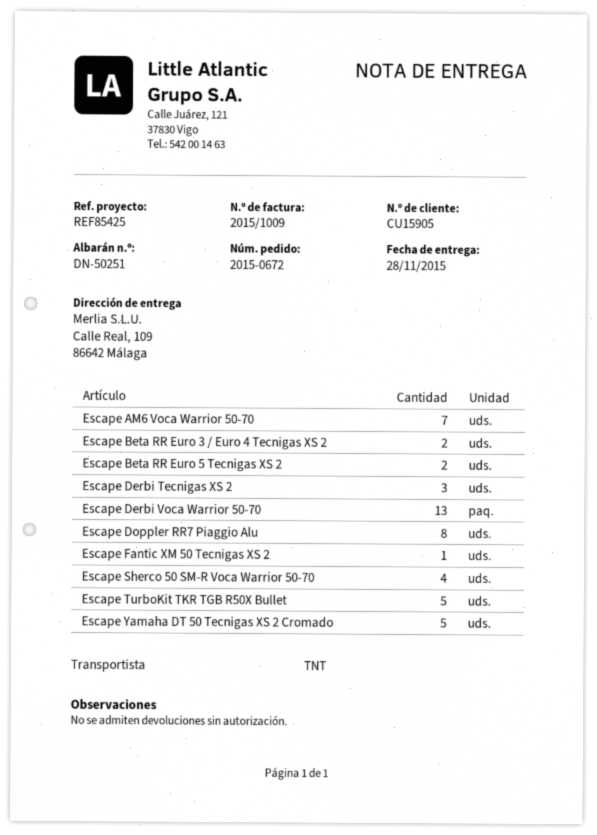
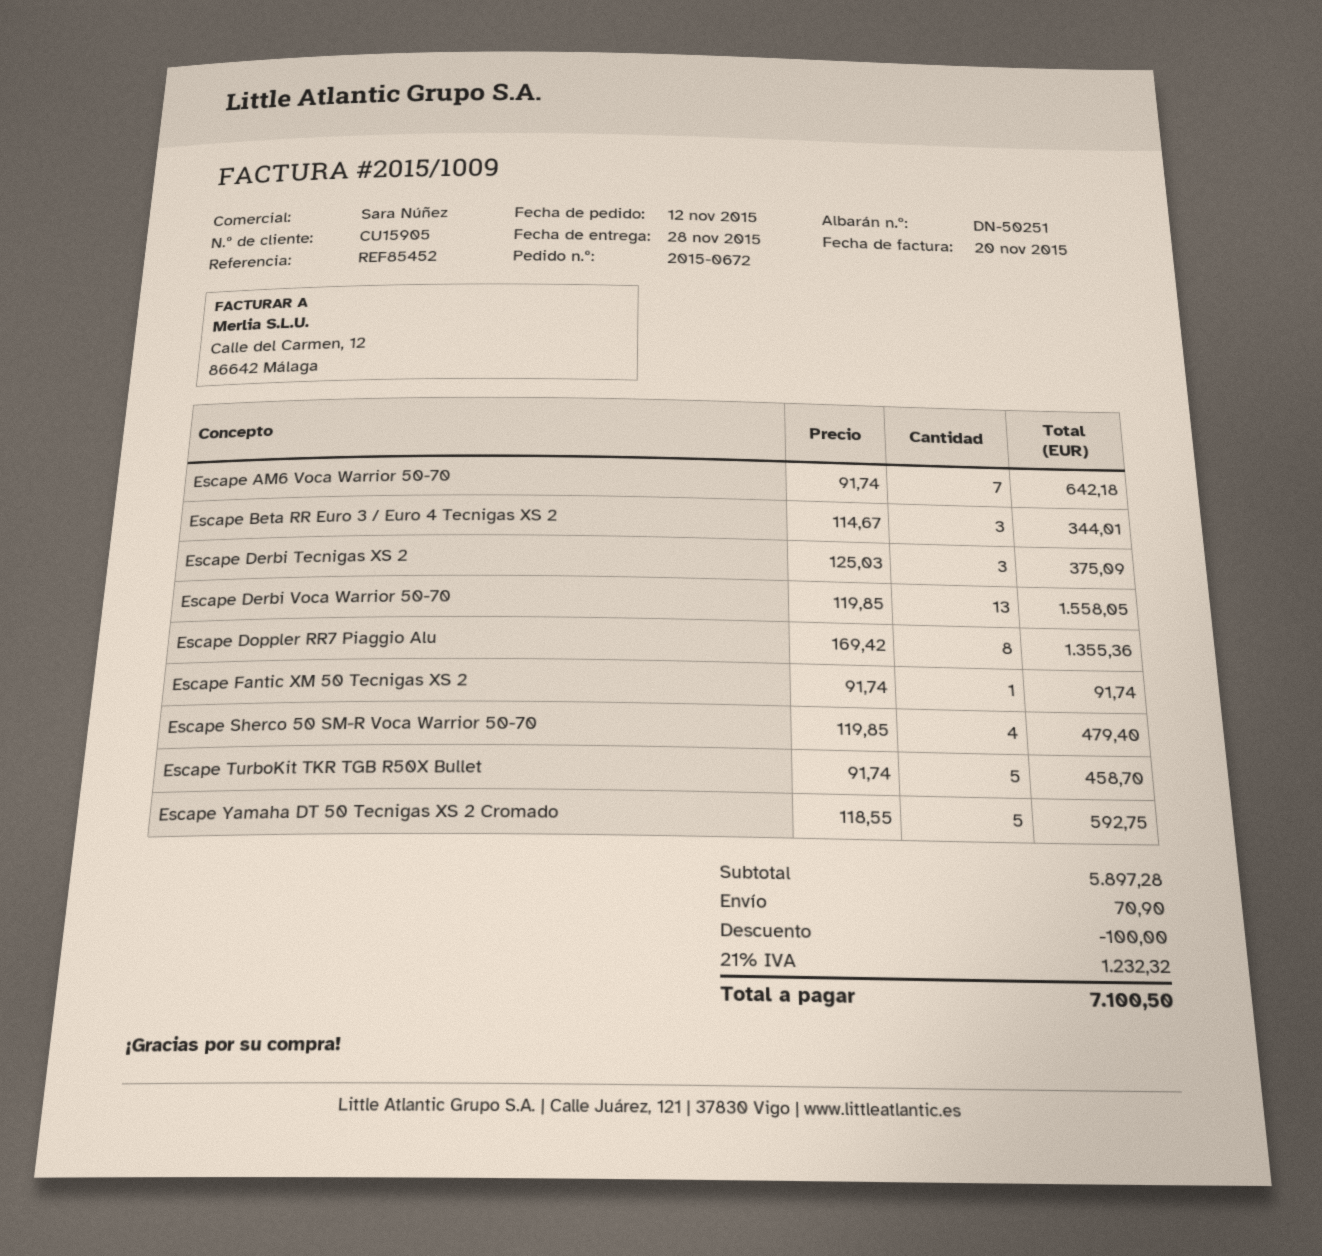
reference: REF85425 -> REF85452
Escape Beta RR Euro 3 / Euro 4 Tecnigas XS 2: 2 -> 3
Escape Beta RR Euro 5 Tecnigas XS 2: 2 -> none

